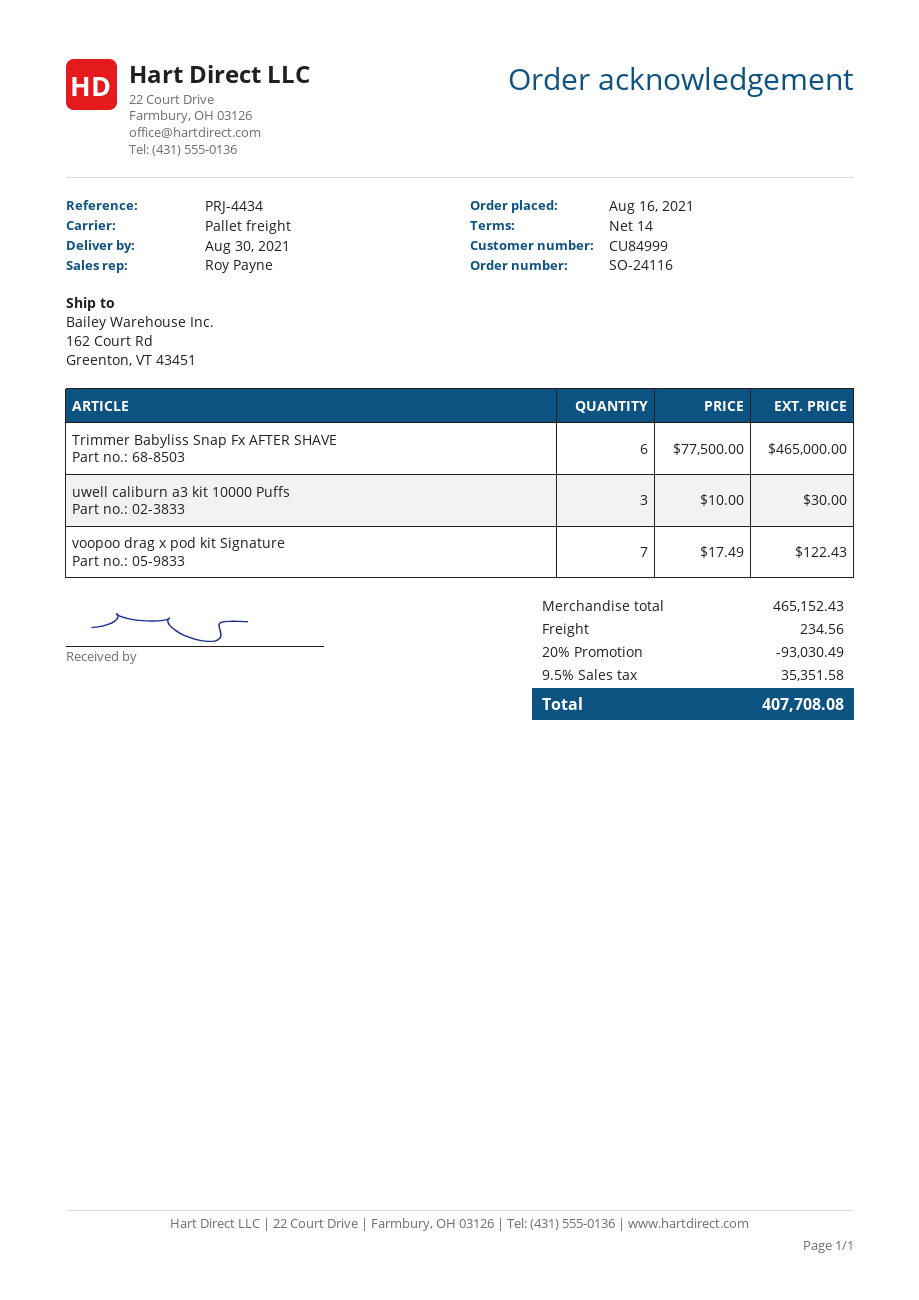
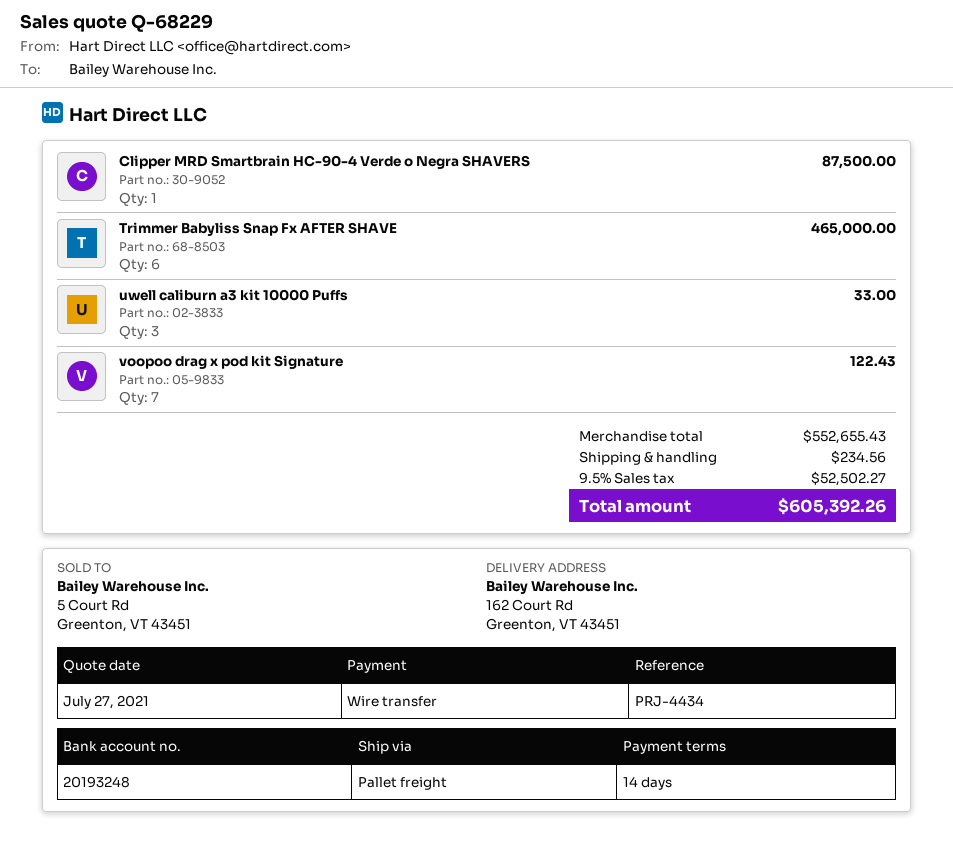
uwell caliburn a3 kit 10000 Puffs: 3 for 30.00 -> 3 for 33.00
Clipper MRD Smartbrain HC-90-4 Verde o Negra SHAVERS: none -> 1 for 87500.00
subtotal: 465152.43 -> 552655.43
discount: 20% = 93030.49 -> none
tax: 9.5% = 35351.58 -> 9.5% = 52502.27
total: 407708.08 -> 605392.26

